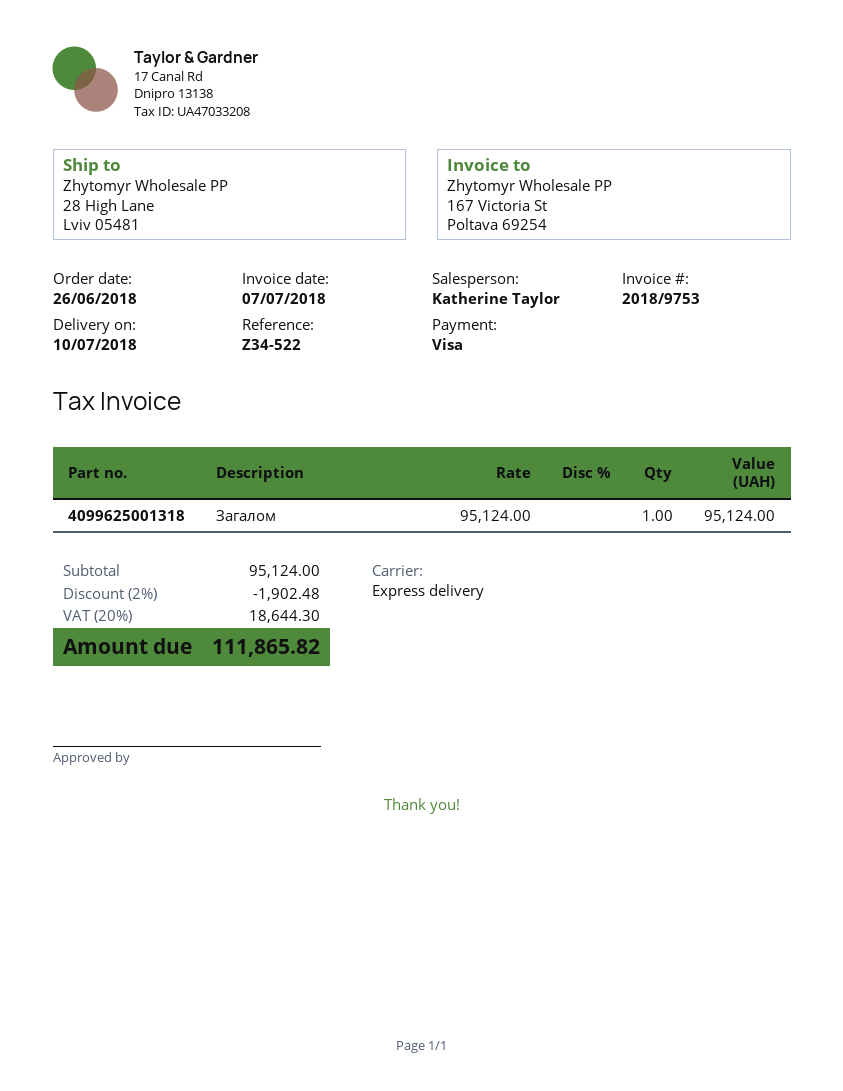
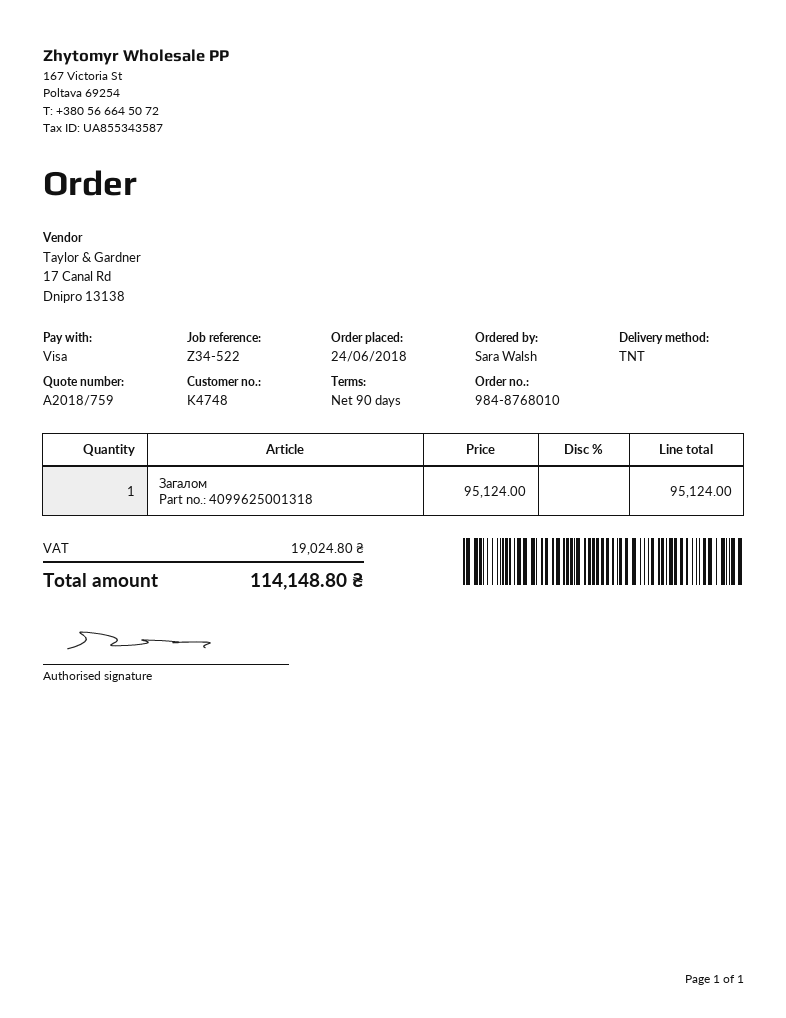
order date: 2018-06-26 -> 2018-06-24
shipping method: express -> TNT
discount: 2% = 1902.48 -> none
tax: 18644.30 -> 19024.80
total: 111865.82 -> 114148.80

